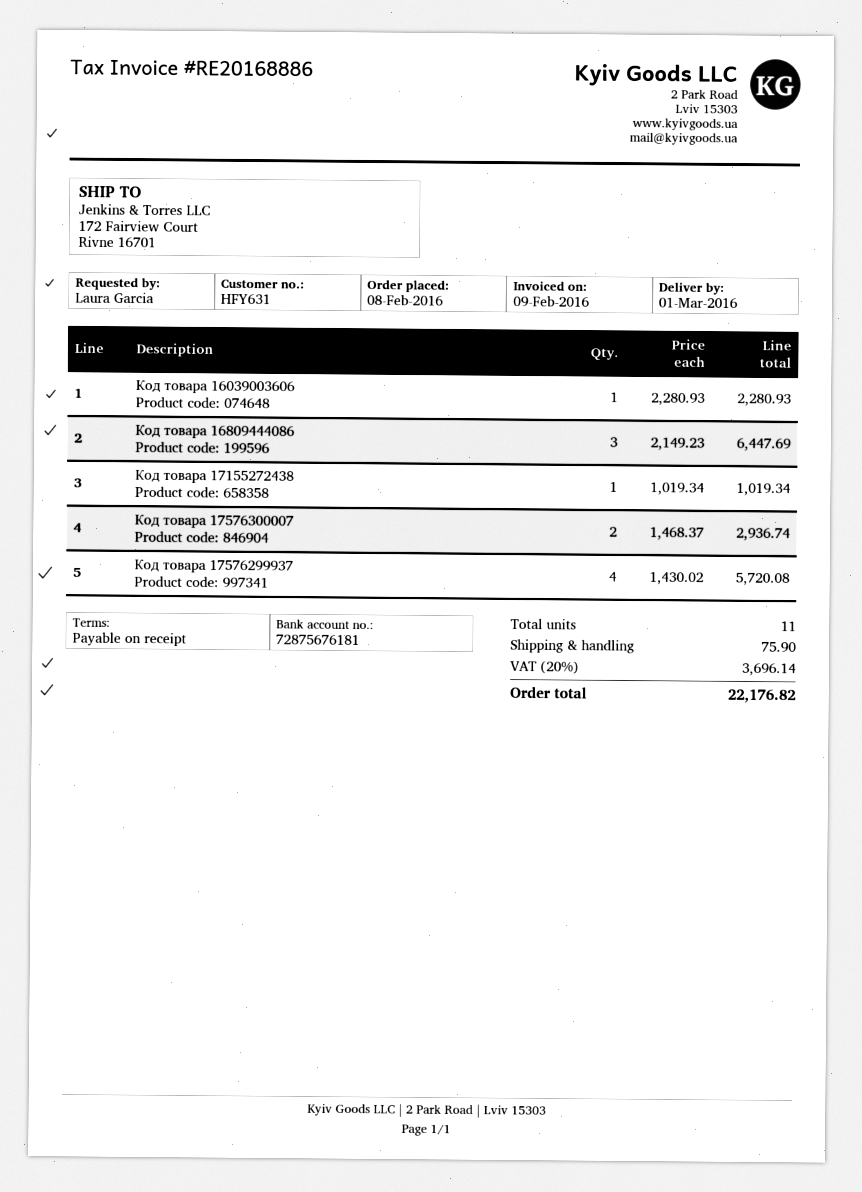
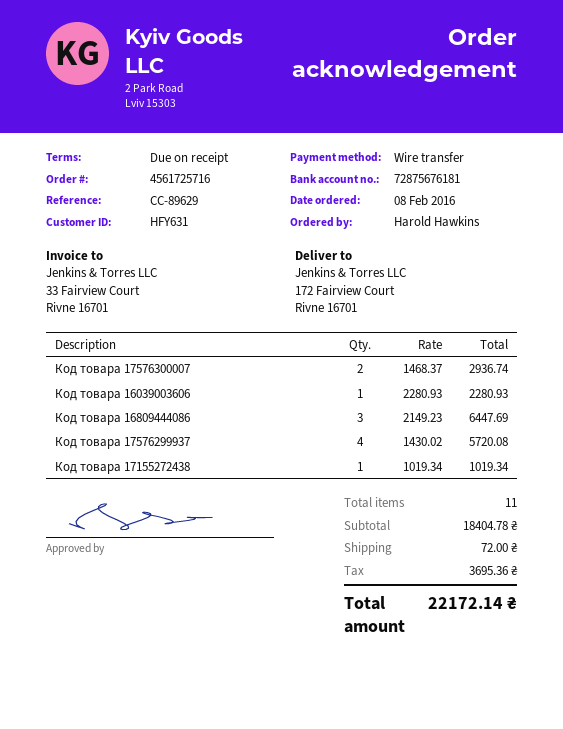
ordered by: Laura Garcia -> Harold Hawkins
shipping: 75.90 -> 72.00
tax: 3696.14 -> 3695.36
total: 22176.82 -> 22172.14

